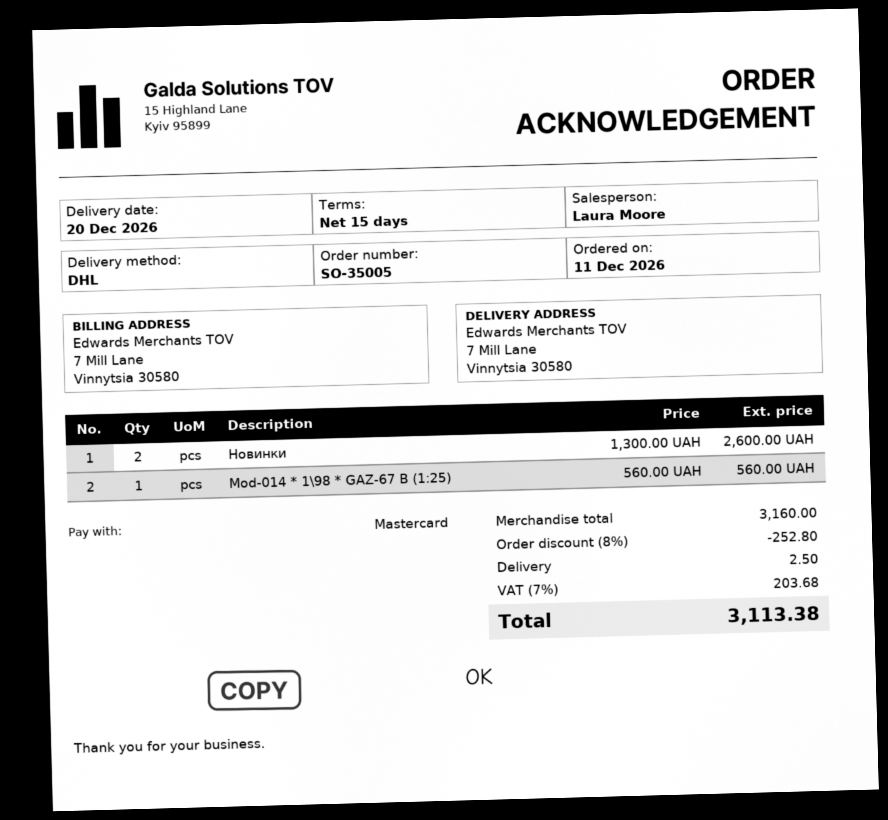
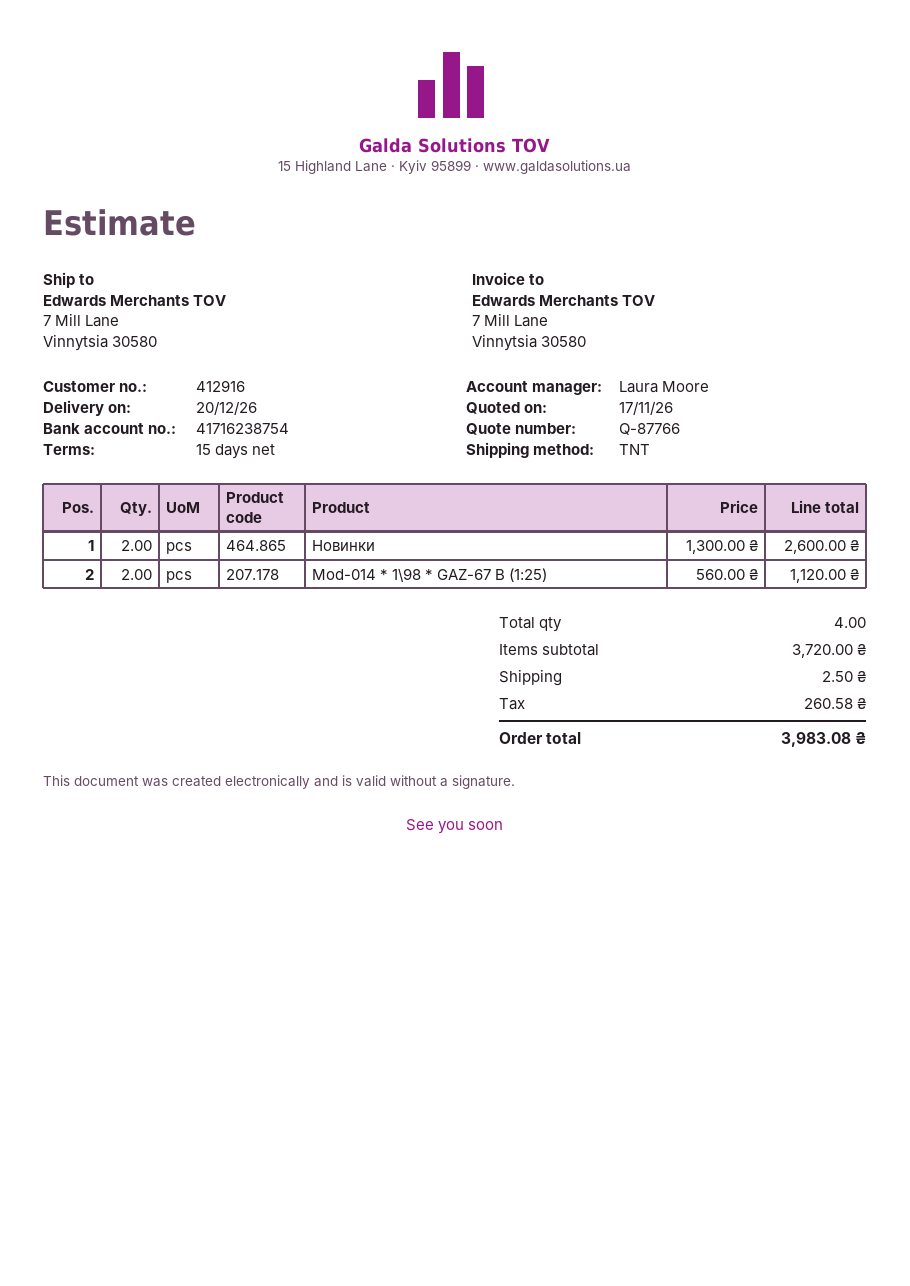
shipping method: DHL -> TNT
Mod-014 * 1\98 * GAZ-67 B (1:25): 1 x 560.00 = 560.00 -> 2 x 560.00 = 1120.00
subtotal: 3160.00 -> 3720.00
discount: 8% = 252.80 -> none
tax: 203.68 -> 260.58
total: 3113.38 -> 3983.08

